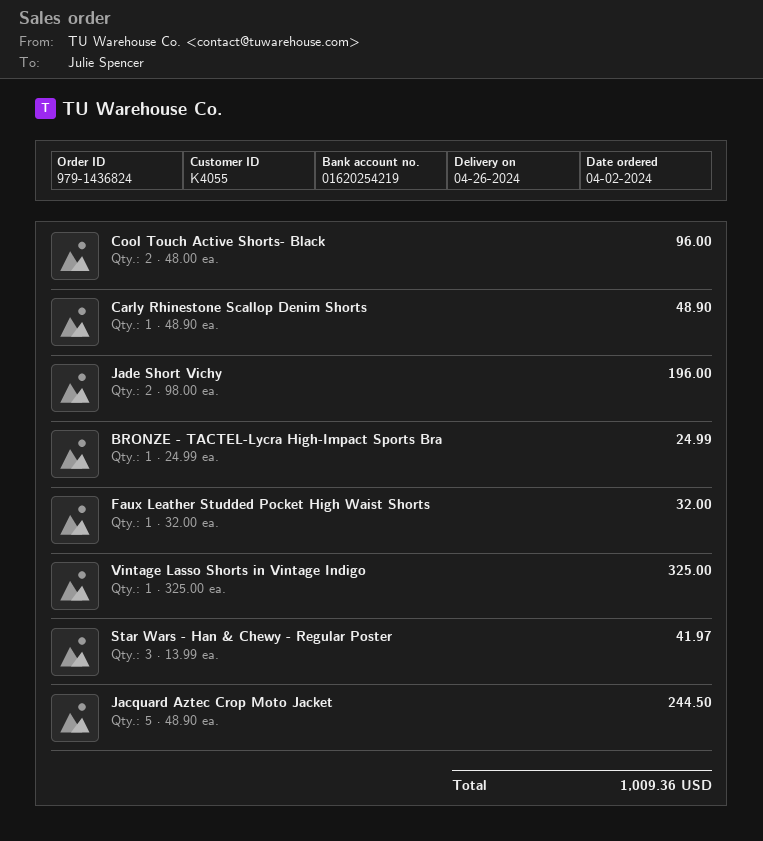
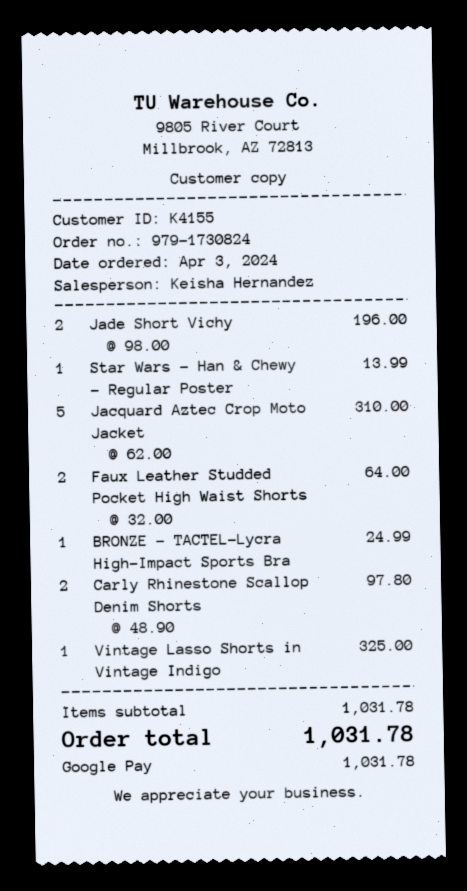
order number: 979-1436824 -> 979-1730824
order date: 2024-04-02 -> 2024-04-03
customer number: K4055 -> K4155
Cool Touch Active Shorts- Black: 2 x 48.00 = 96.00 -> none
Carly Rhinestone Scallop Denim Shorts: 1 x 48.90 = 48.90 -> 2 x 48.90 = 97.80
Faux Leather Studded Pocket High Waist Shorts: 1 x 32.00 = 32.00 -> 2 x 32.00 = 64.00
Star Wars - Han & Chewy - Regular Poster: 3 x 13.99 = 41.97 -> 1 x 13.99 = 13.99
Jacquard Aztec Crop Moto Jacket: 5 x 48.90 = 244.50 -> 5 x 62.00 = 310.00
total: 1009.36 -> 1031.78

